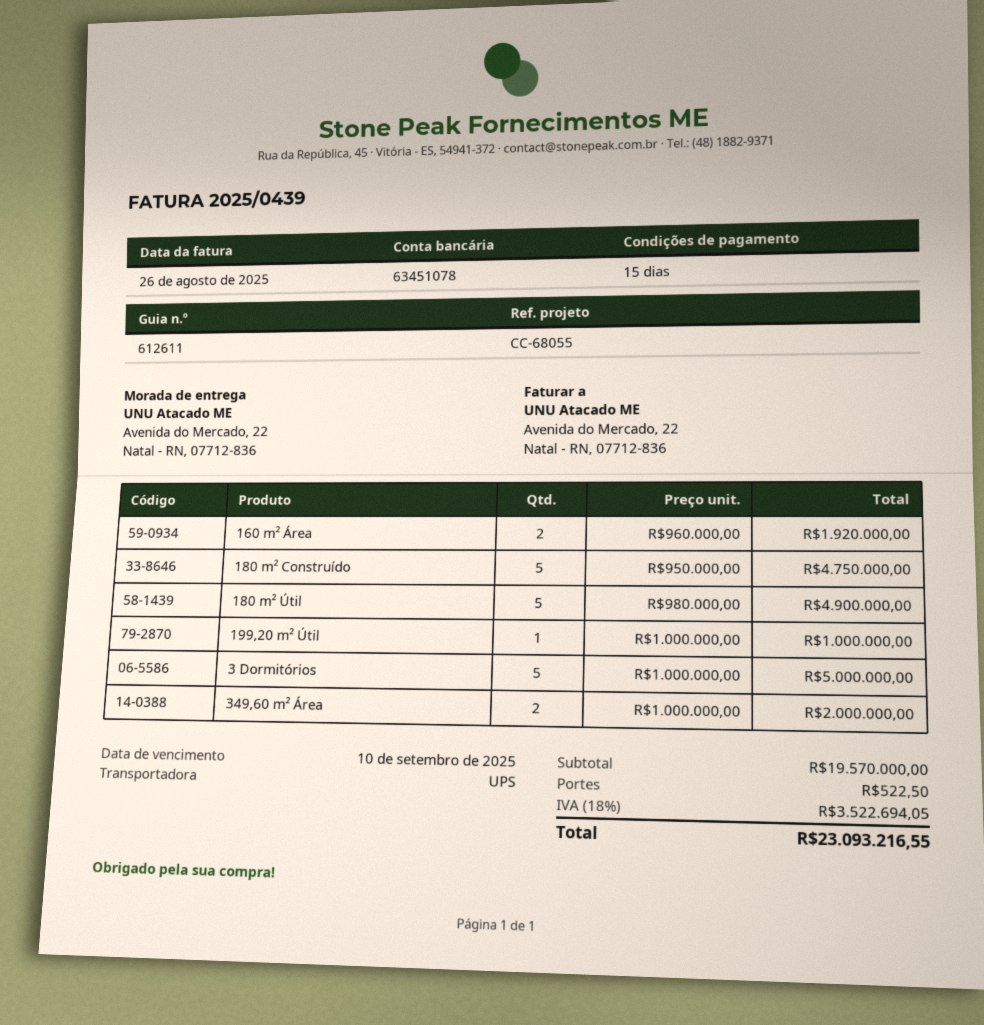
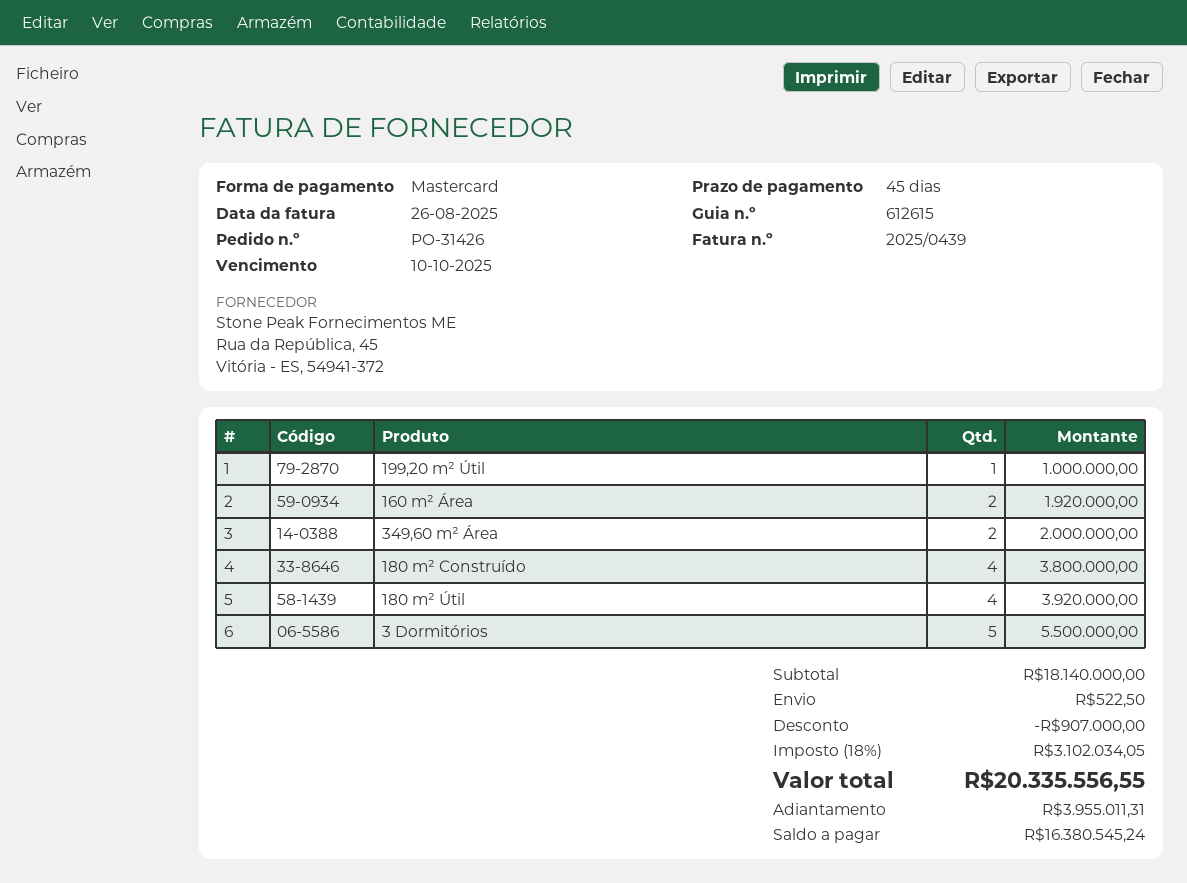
delivery note number: 612611 -> 612615
payment terms: 15 days -> 45 days
due date: 2025-09-10 -> 2025-10-10
180 m² Construído: 5 for 4750000.00 -> 4 for 3800000.00
180 m² Útil: 5 for 4900000.00 -> 4 for 3920000.00
3 Dormitórios: 5 for 5000000.00 -> 5 for 5500000.00
subtotal: 19570000.00 -> 18140000.00
discount: none -> 907000.00
tax: 18% = 3522694.05 -> 18% = 3102034.05
total: 23093216.55 -> 20335556.55

